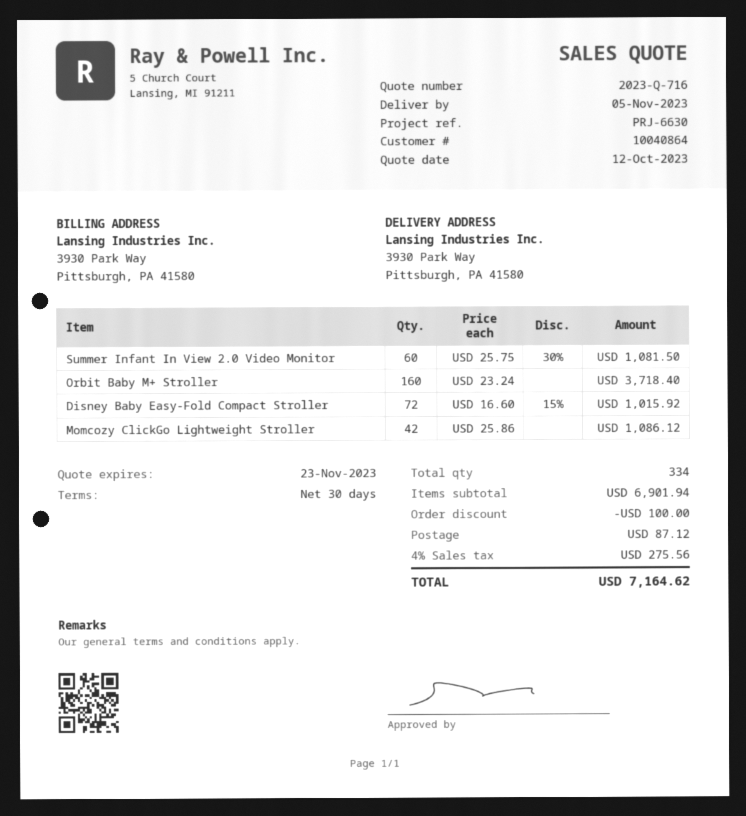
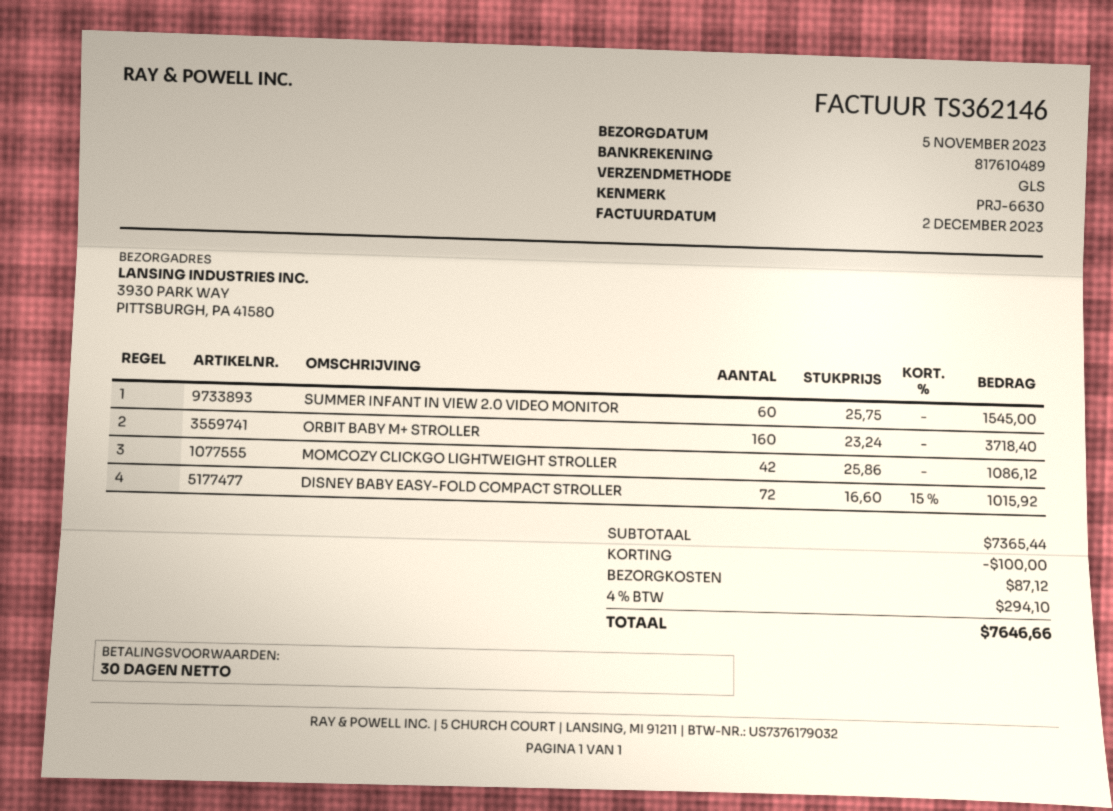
Summer Infant In View 2.0 Video Monitor: 60 x 25.75 - 30% = 1081.50 -> 60 x 25.75 = 1545.00
subtotal: 6901.94 -> 7365.44
tax: 4% = 275.56 -> 4% = 294.10
total: 7164.62 -> 7646.66

